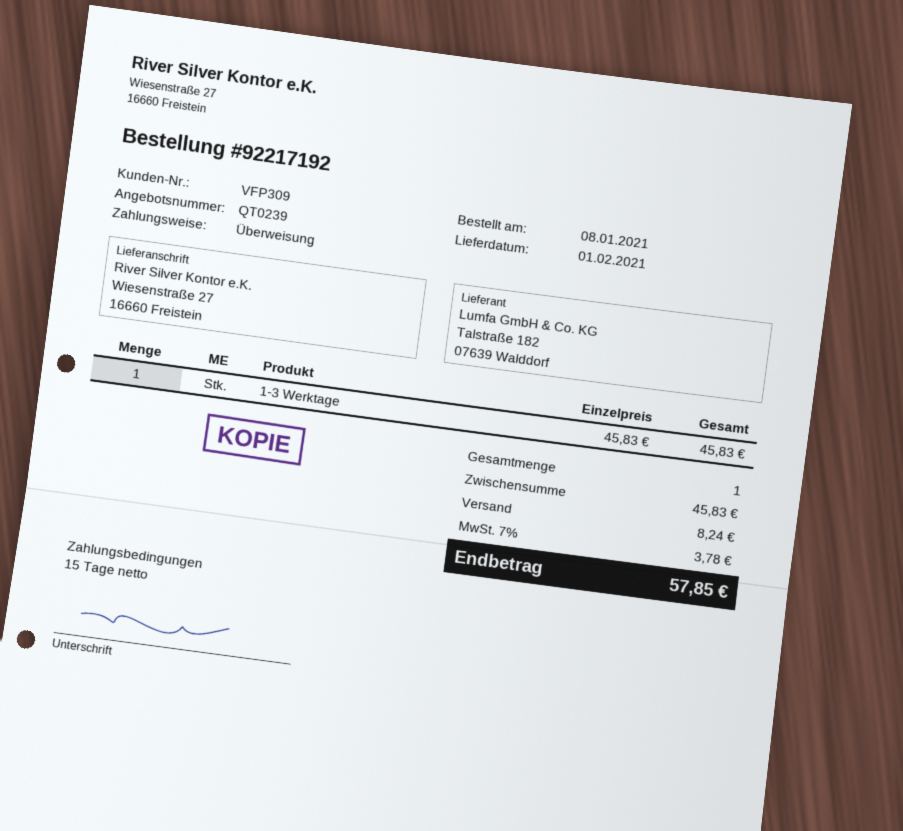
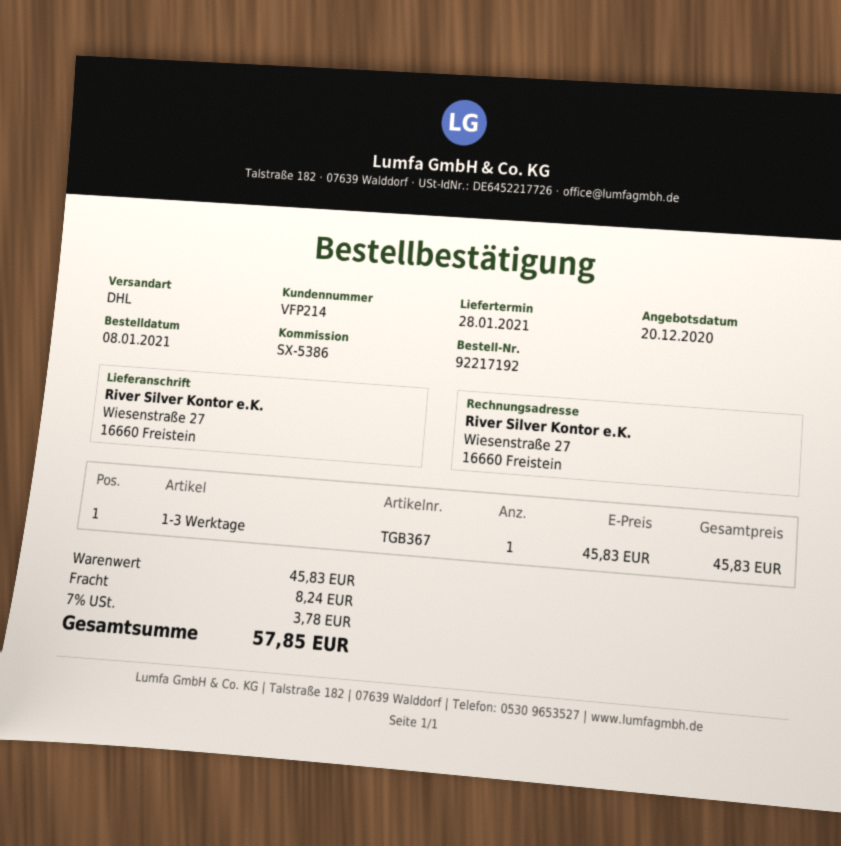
delivery date: 2021-02-01 -> 2021-01-28
customer number: VFP309 -> VFP214

